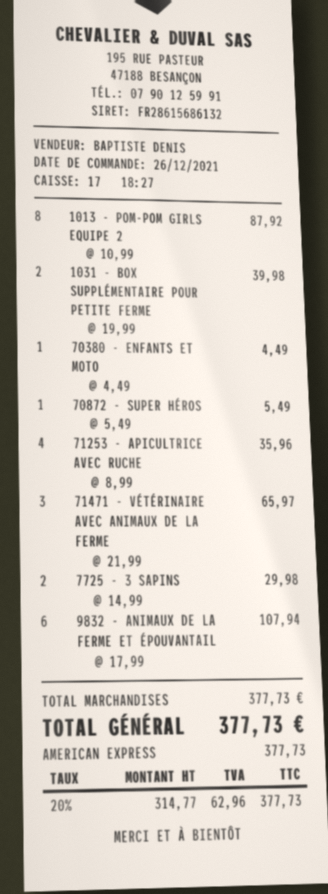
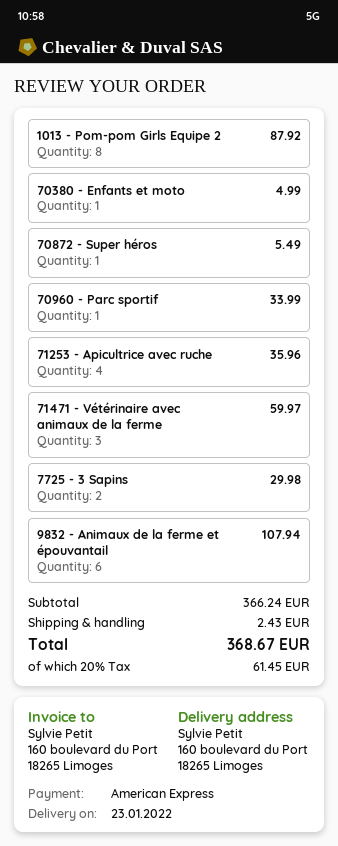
1031 - BOX SUPPLÉMENTAIRE POUR PETITE FERME: 2 for 39.98 -> none
70380 - ENFANTS ET MOTO: 1 for 4.49 -> 1 for 4.99
71471 - VÉTÉRINAIRE AVEC ANIMAUX DE LA FERME: 3 for 65.97 -> 3 for 59.97
70960 - Parc sportif: none -> 1 for 33.99
subtotal: 377.73 -> 366.24
shipping: none -> 2.43
tax: 20% = 62.96 -> 20% = 61.45
total: 377.73 -> 368.67

